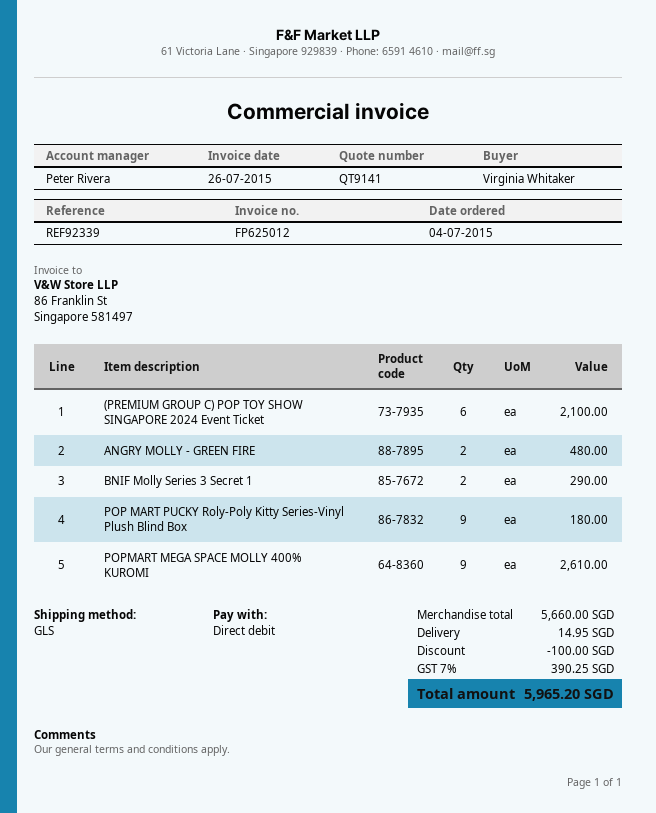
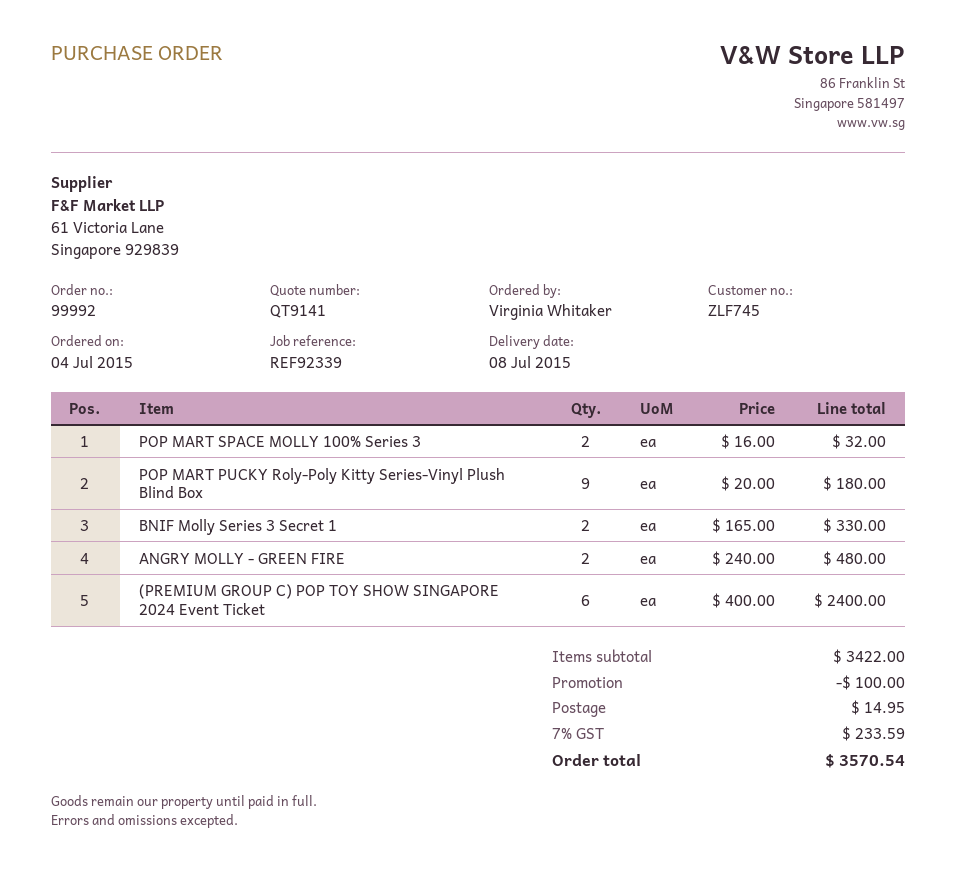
(PREMIUM GROUP C) POP TOY SHOW SINGAPORE 2024 Event Ticket: 6 for 2100.00 -> 6 for 2400.00
BNIF Molly Series 3 Secret 1: 2 for 290.00 -> 2 for 330.00
POPMART MEGA SPACE MOLLY 400% KUROMI: 9 for 2610.00 -> none
POP MART SPACE MOLLY 100% Series 3: none -> 2 for 32.00
subtotal: 5660.00 -> 3422.00
tax: 7% = 390.25 -> 7% = 233.59
total: 5965.20 -> 3570.54

